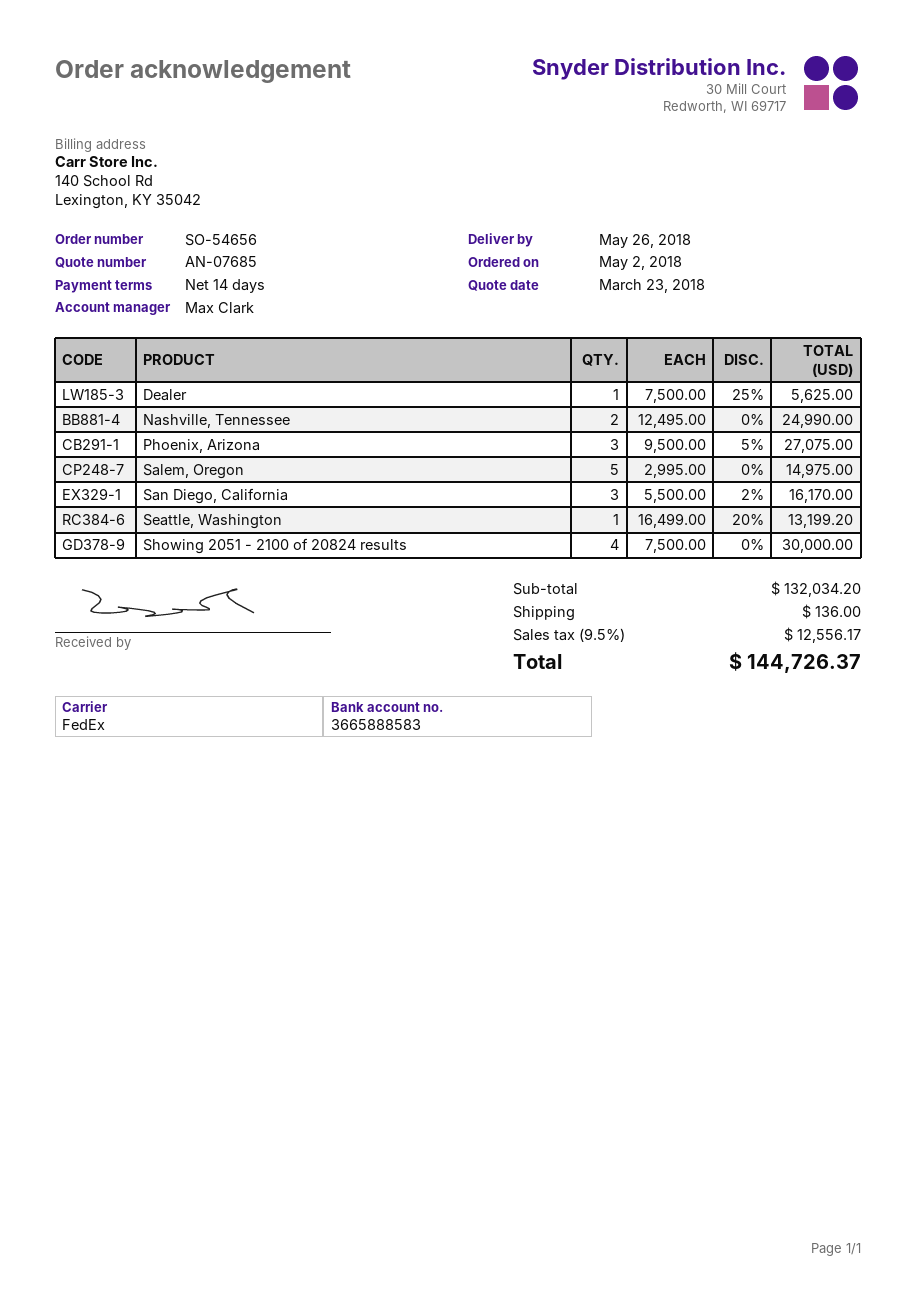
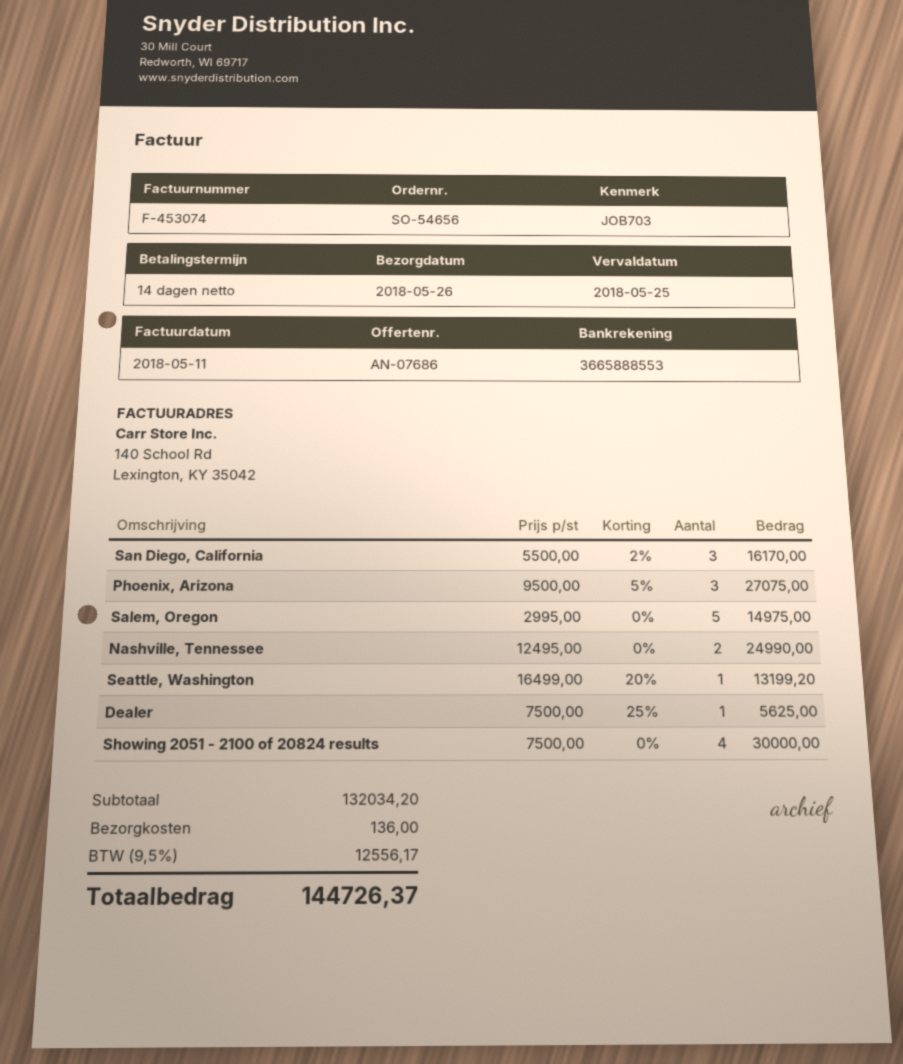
quote number: AN-07685 -> AN-07686
bank account: 3665888583 -> 3665888553

